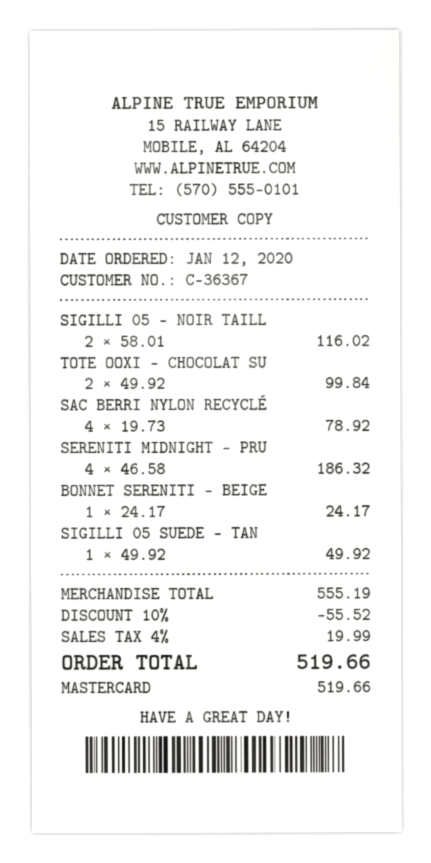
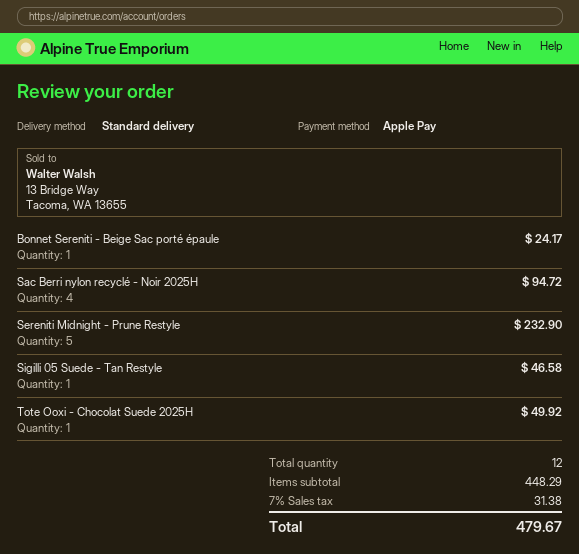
payment method: Mastercard -> Apple Pay
SIGILLI 05 - NOIR TAILL: 2 for 116.02 -> none
TOTE OOXI - CHOCOLAT SU: 2 for 99.84 -> 1 for 49.92
SAC BERRI NYLON RECYCLÉ: 4 for 78.92 -> 4 for 94.72
SERENITI MIDNIGHT - PRU: 4 for 186.32 -> 5 for 232.90
SIGILLI 05 SUEDE - TAN: 1 for 49.92 -> 1 for 46.58
subtotal: 555.19 -> 448.29
discount: 10% = 55.52 -> none
tax: 4% = 19.99 -> 7% = 31.38
total: 519.66 -> 479.67

